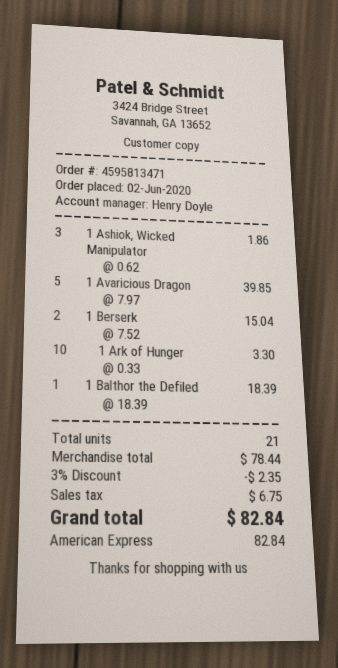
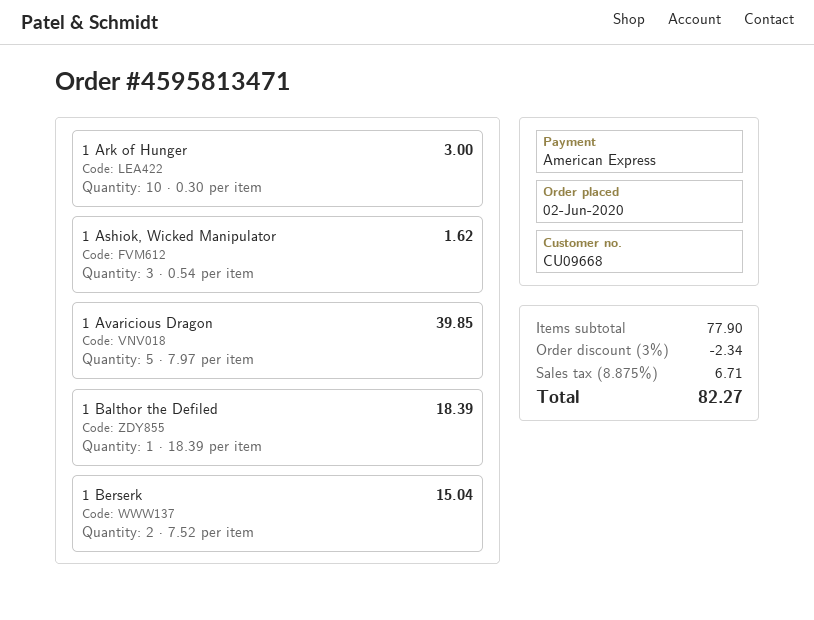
1 Ashiok, Wicked Manipulator: 3 x 0.62 = 1.86 -> 3 x 0.54 = 1.62
1 Ark of Hunger: 10 x 0.33 = 3.30 -> 10 x 0.30 = 3.00
subtotal: 78.44 -> 77.90
discount: 3% = 2.35 -> 3% = 2.34
tax: 6.75 -> 6.71
total: 82.84 -> 82.27

